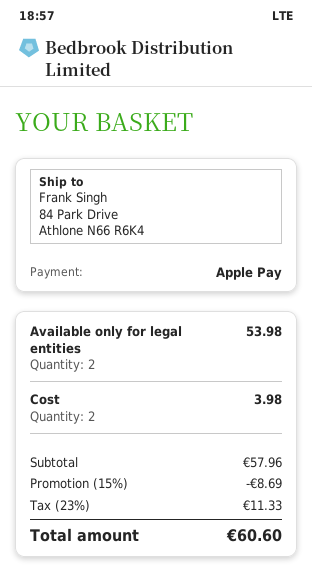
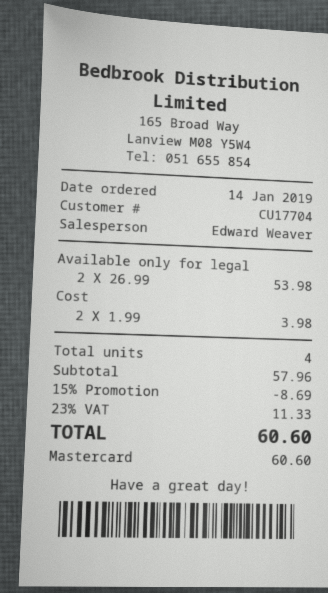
payment method: Apple Pay -> Mastercard

